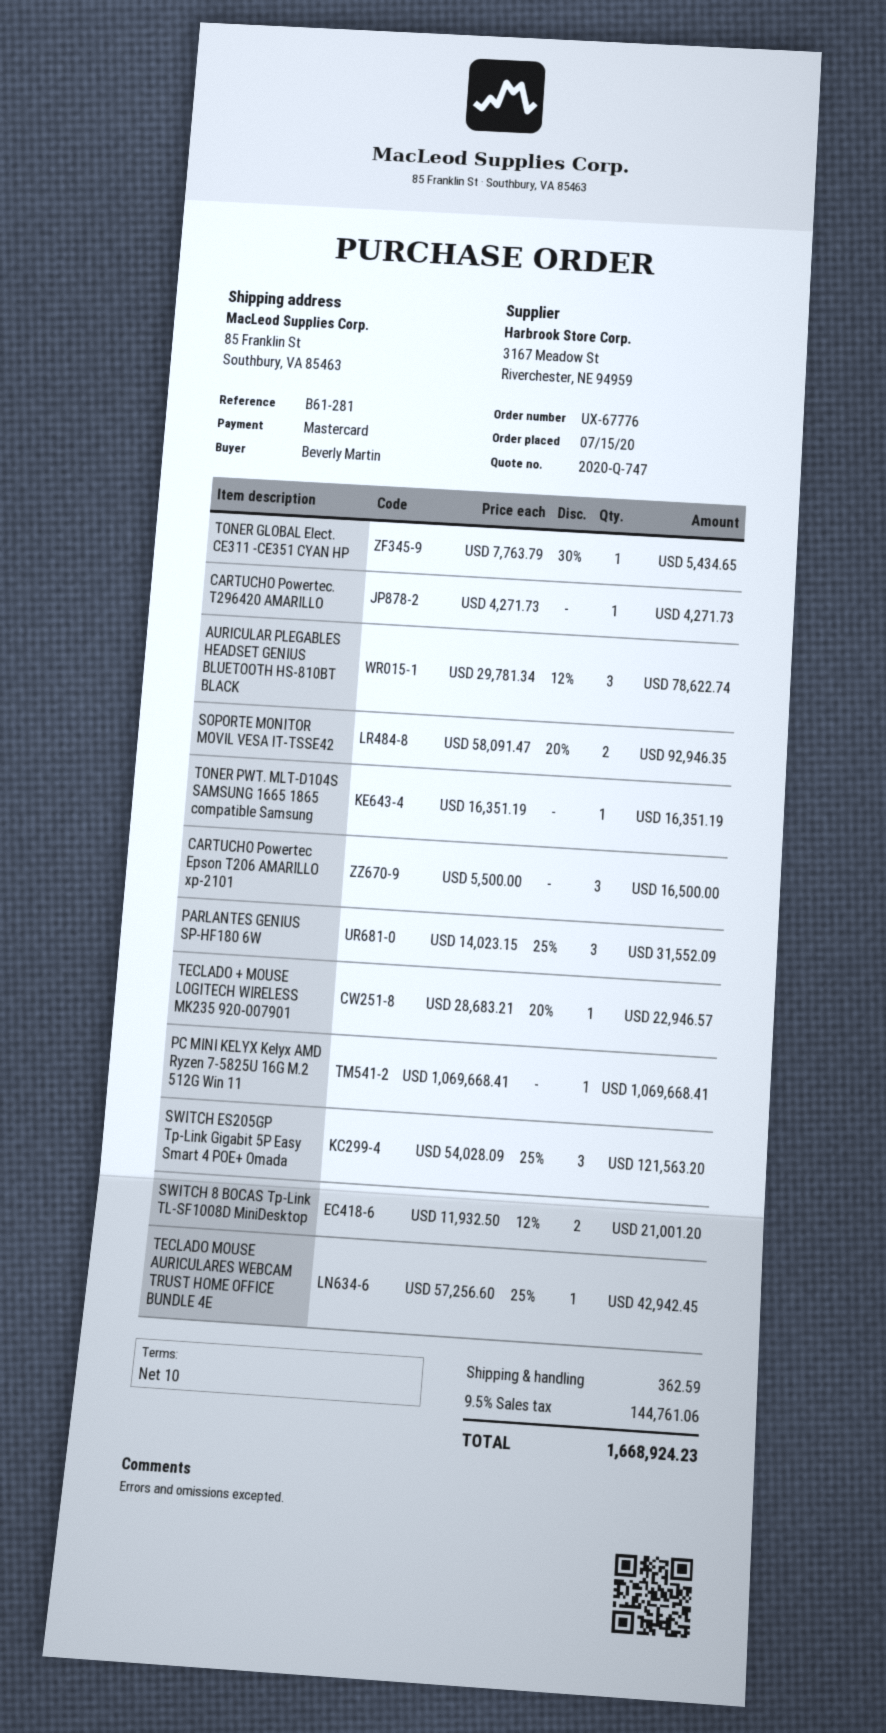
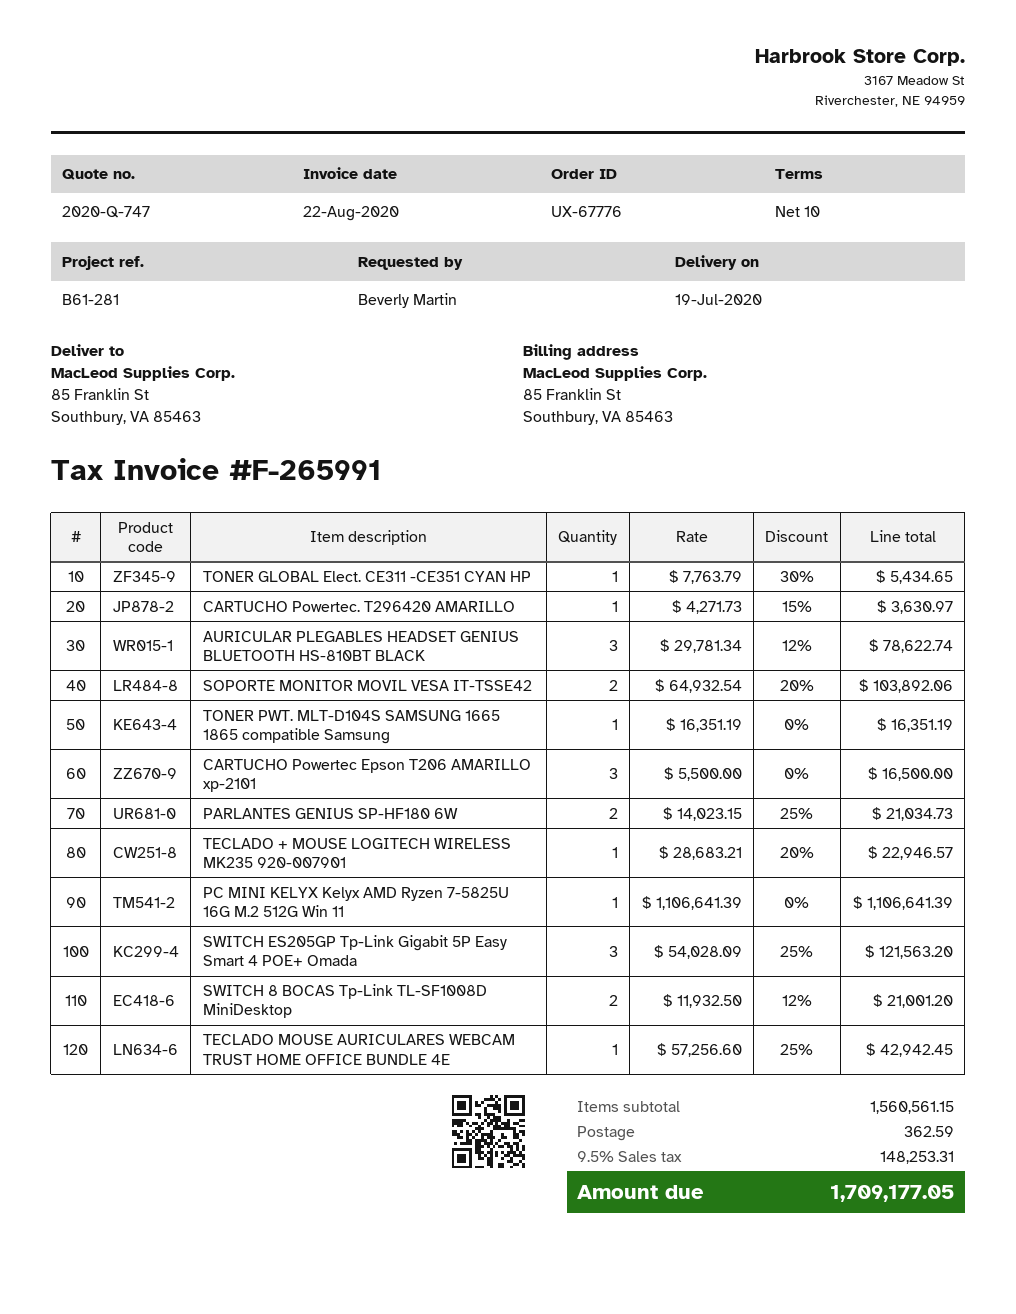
CARTUCHO Powertec. T296420 AMARILLO: 1 x 4271.73 = 4271.73 -> 1 x 4271.73 - 15% = 3630.97
SOPORTE MONITOR MOVIL VESA IT-TSSE42: 2 x 58091.47 - 20% = 92946.35 -> 2 x 64932.54 - 20% = 103892.06
PARLANTES GENIUS SP-HF180 6W: 3 x 14023.15 - 25% = 31552.09 -> 2 x 14023.15 - 25% = 21034.73
PC MINI KELYX Kelyx AMD Ryzen 7-5825U 16G M.2 512G Win 11: 1 x 1069668.41 = 1069668.41 -> 1 x 1106641.39 = 1106641.39
tax: 9.5% = 144761.06 -> 9.5% = 148253.31
total: 1668924.23 -> 1709177.05

